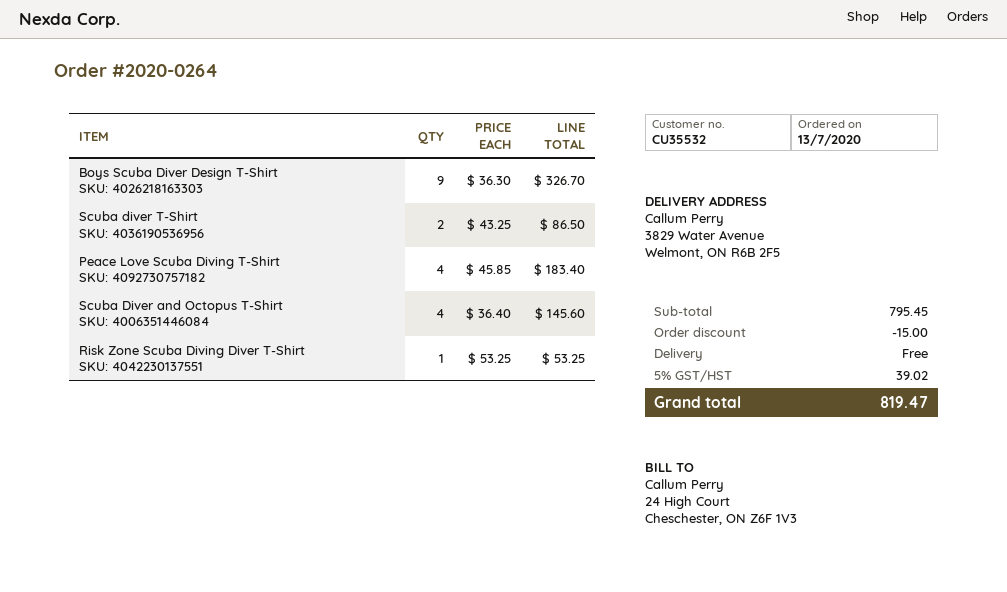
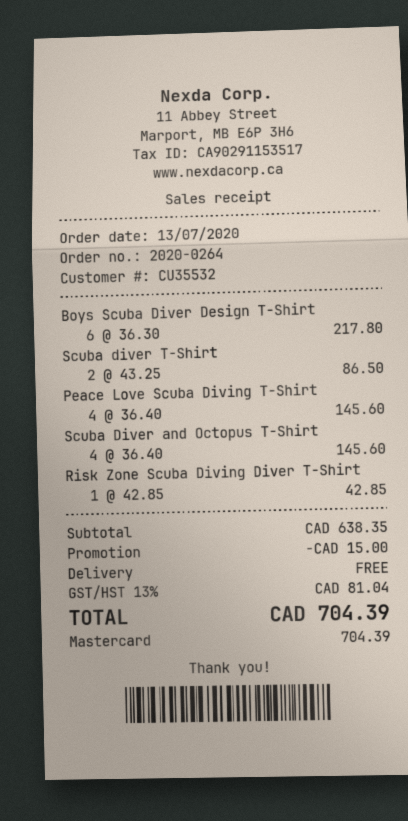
Boys Scuba Diver Design T-Shirt: 9 x 36.30 = 326.70 -> 6 x 36.30 = 217.80
Peace Love Scuba Diving T-Shirt: 4 x 45.85 = 183.40 -> 4 x 36.40 = 145.60
Risk Zone Scuba Diving Diver T-Shirt: 1 x 53.25 = 53.25 -> 1 x 42.85 = 42.85
subtotal: 795.45 -> 638.35
tax: 5% = 39.02 -> 13% = 81.04
total: 819.47 -> 704.39

